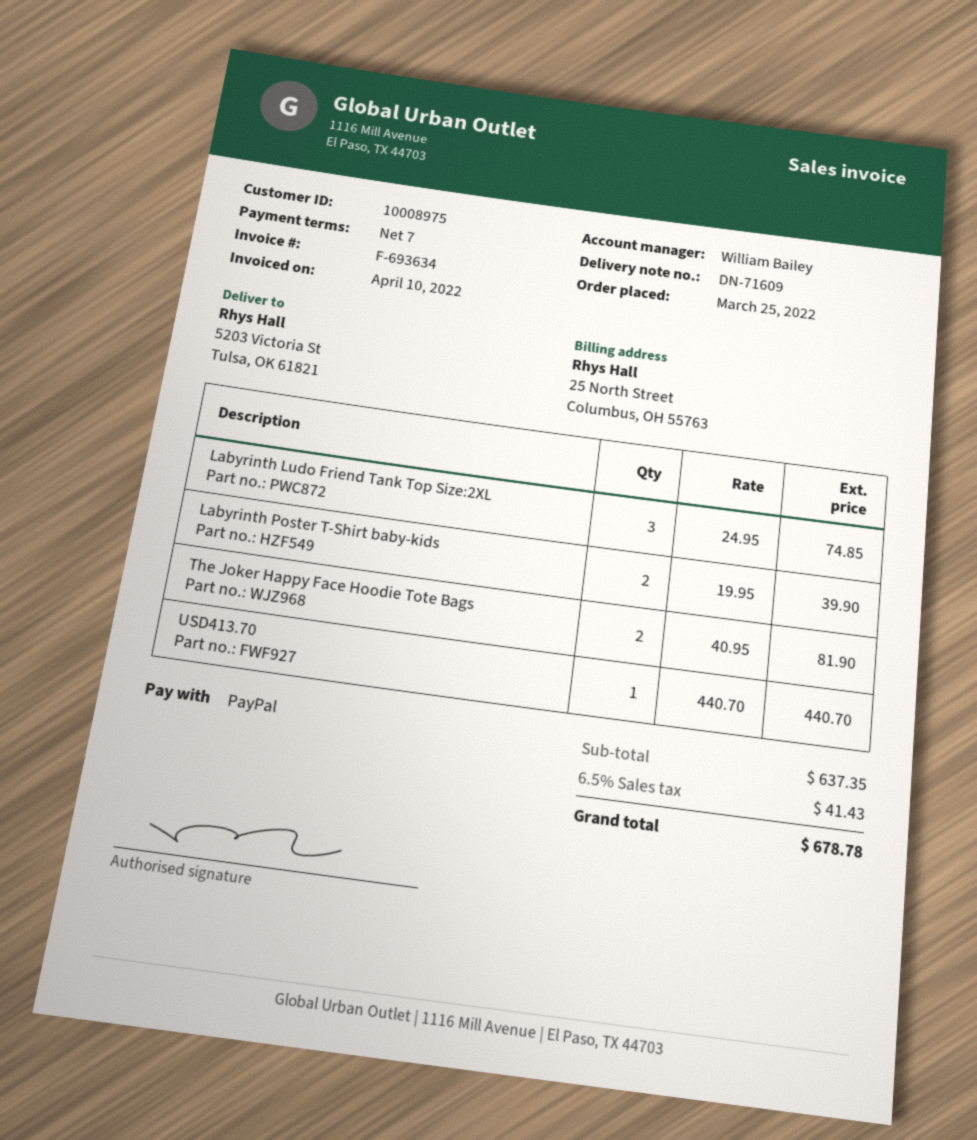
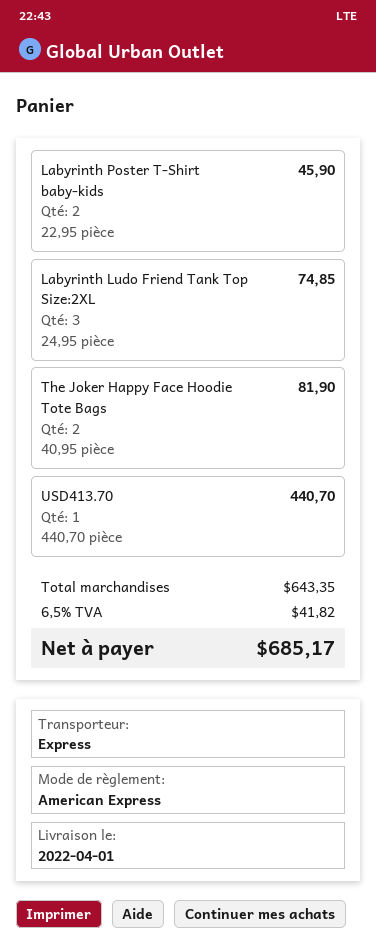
payment method: PayPal -> American Express
Labyrinth Poster T-Shirt baby-kids: 2 x 19.95 = 39.90 -> 2 x 22.95 = 45.90
subtotal: 637.35 -> 643.35
tax: 6.5% = 41.43 -> 6.5% = 41.82
total: 678.78 -> 685.17

